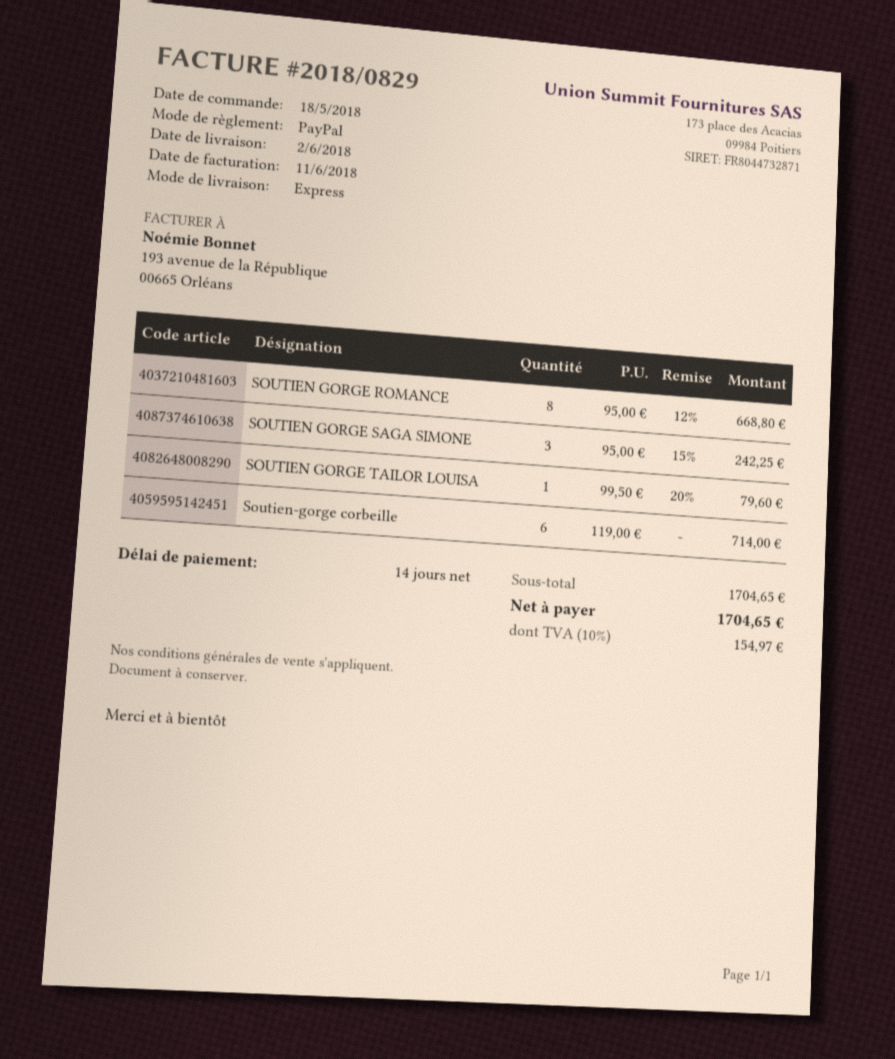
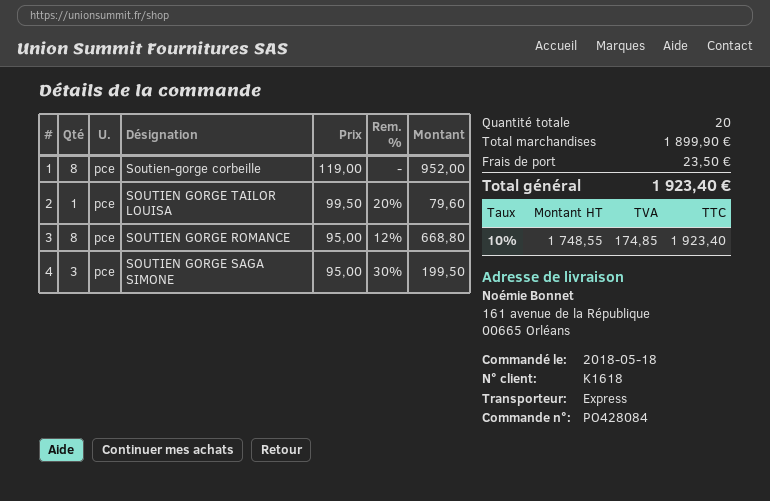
SOUTIEN GORGE SAGA SIMONE: 3 x 95.00 - 15% = 242.25 -> 3 x 95.00 - 30% = 199.50
Soutien-gorge corbeille: 6 x 119.00 = 714.00 -> 8 x 119.00 = 952.00
subtotal: 1704.65 -> 1899.90
shipping: none -> 23.50
tax: 10% = 154.97 -> 10% = 174.85
total: 1704.65 -> 1923.40

